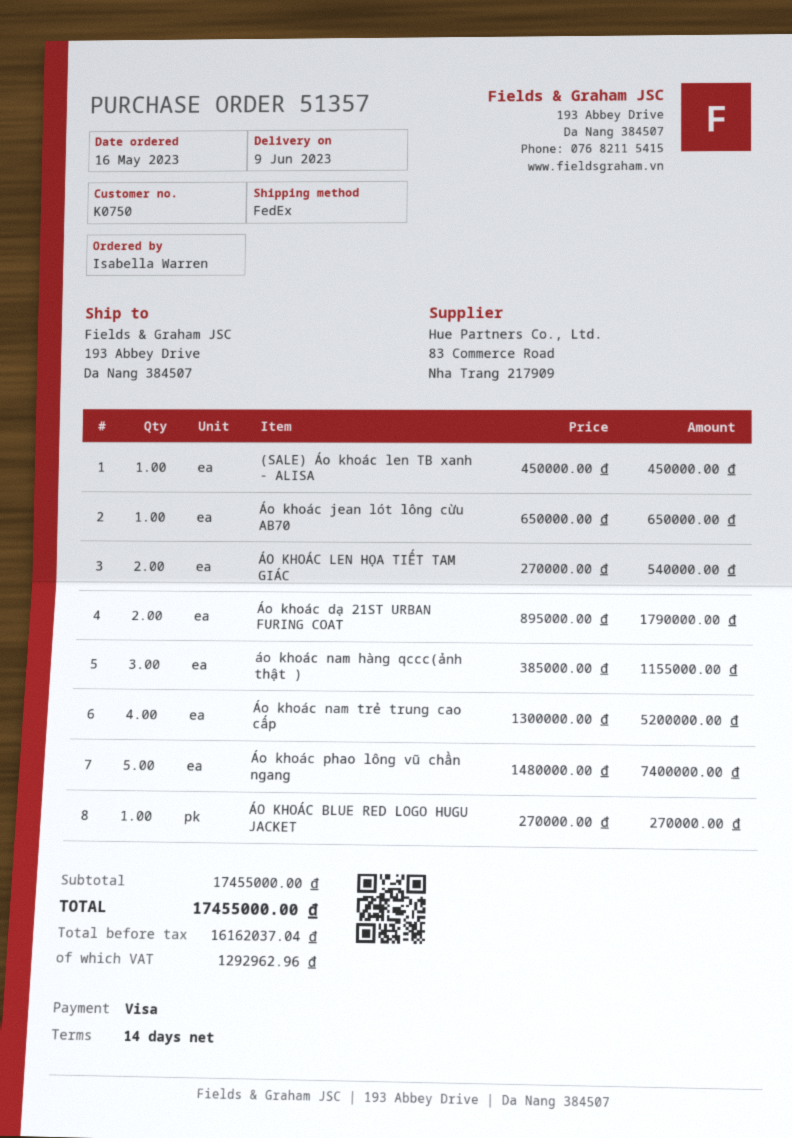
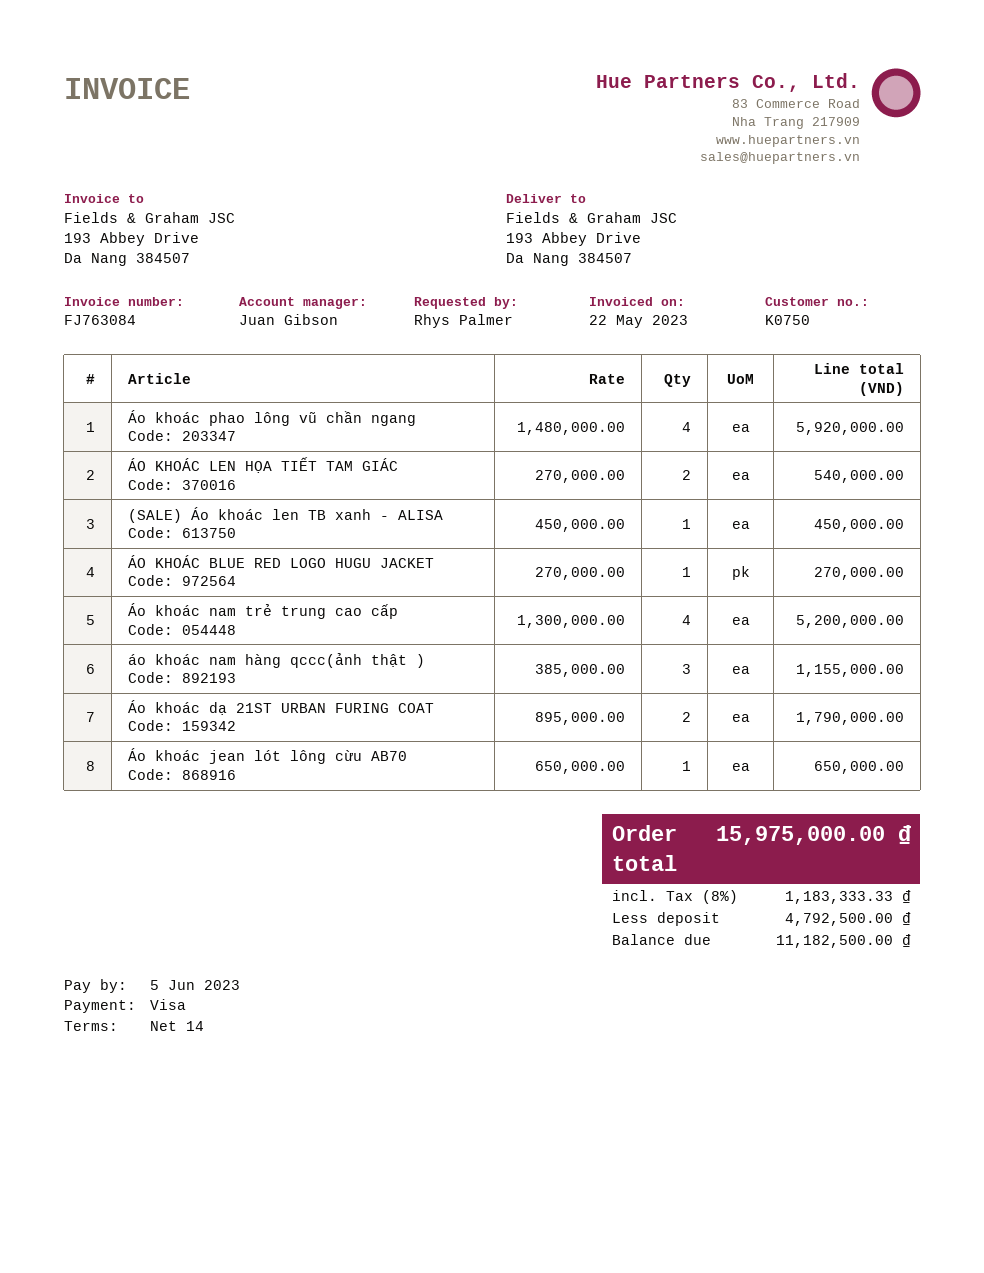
ordered by: Isabella Warren -> Rhys Palmer
Áo khoác phao lông vũ chần ngang: 5 x 1480000.00 = 7400000.00 -> 4 x 1480000.00 = 5920000.00
tax: 1292962.96 -> 1183333.33
total: 17455000.00 -> 15975000.00

